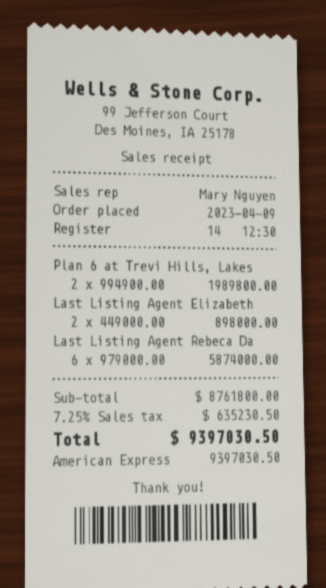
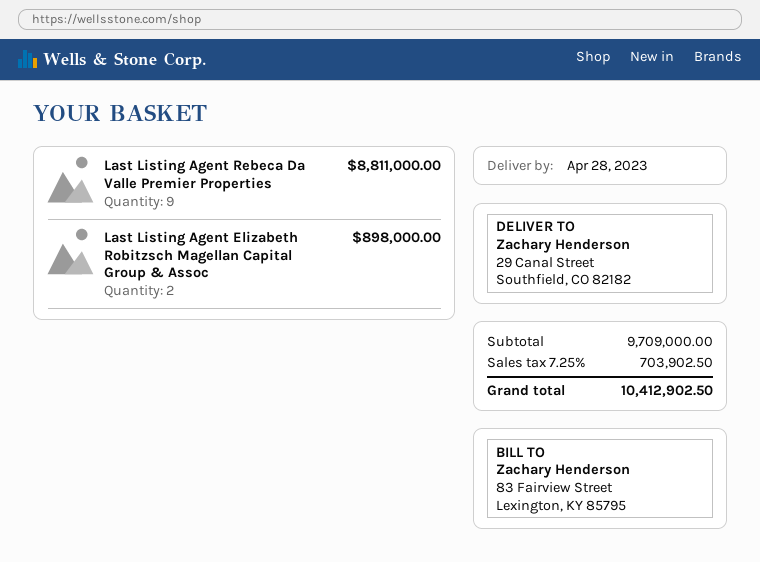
Plan 6 at Trevi Hills, Lakes: 2 for 1989800.00 -> none
Last Listing Agent Rebeca Da: 6 for 5874000.00 -> 9 for 8811000.00
subtotal: 8761800.00 -> 9709000.00
tax: 7.25% = 635230.50 -> 7.25% = 703902.50
total: 9397030.50 -> 10412902.50

